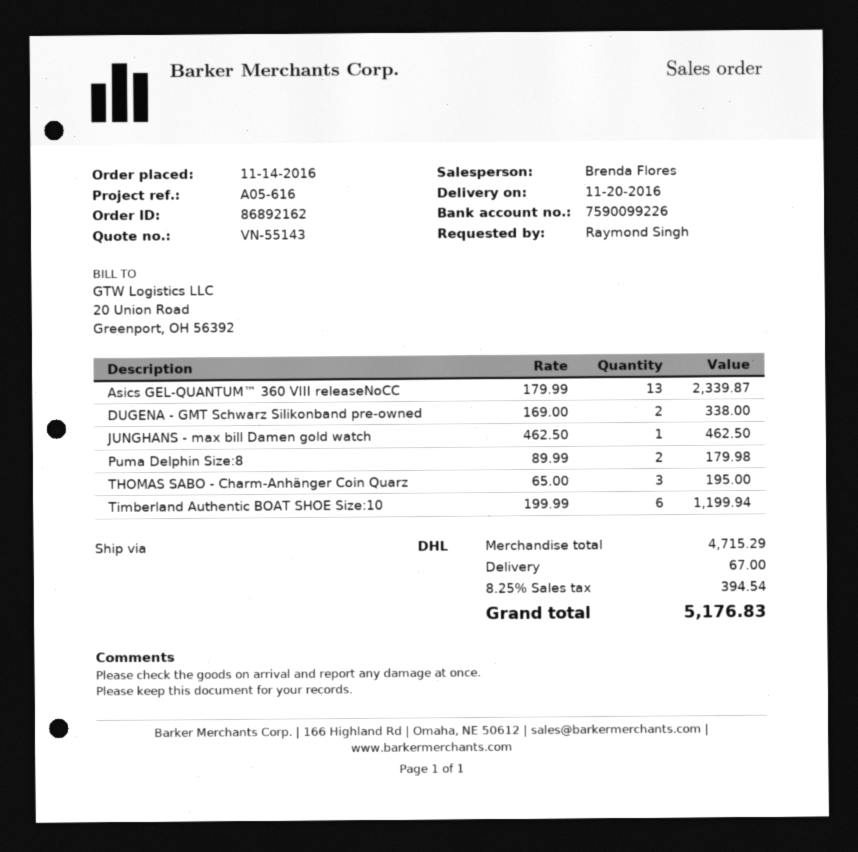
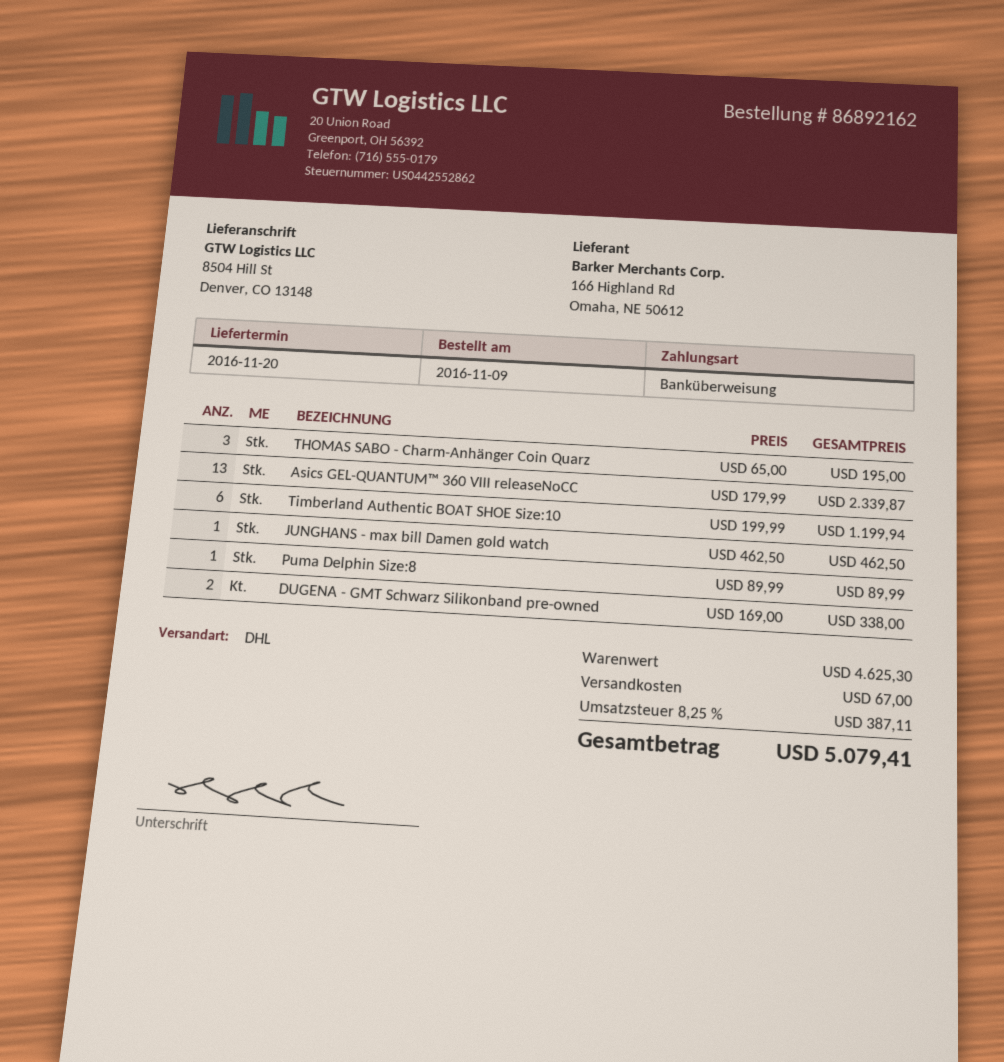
order date: 2016-11-14 -> 2016-11-09
Puma Delphin Size:8: 2 x 89.99 = 179.98 -> 1 x 89.99 = 89.99
subtotal: 4715.29 -> 4625.30
tax: 8.25% = 394.54 -> 8.25% = 387.11
total: 5176.83 -> 5079.41

